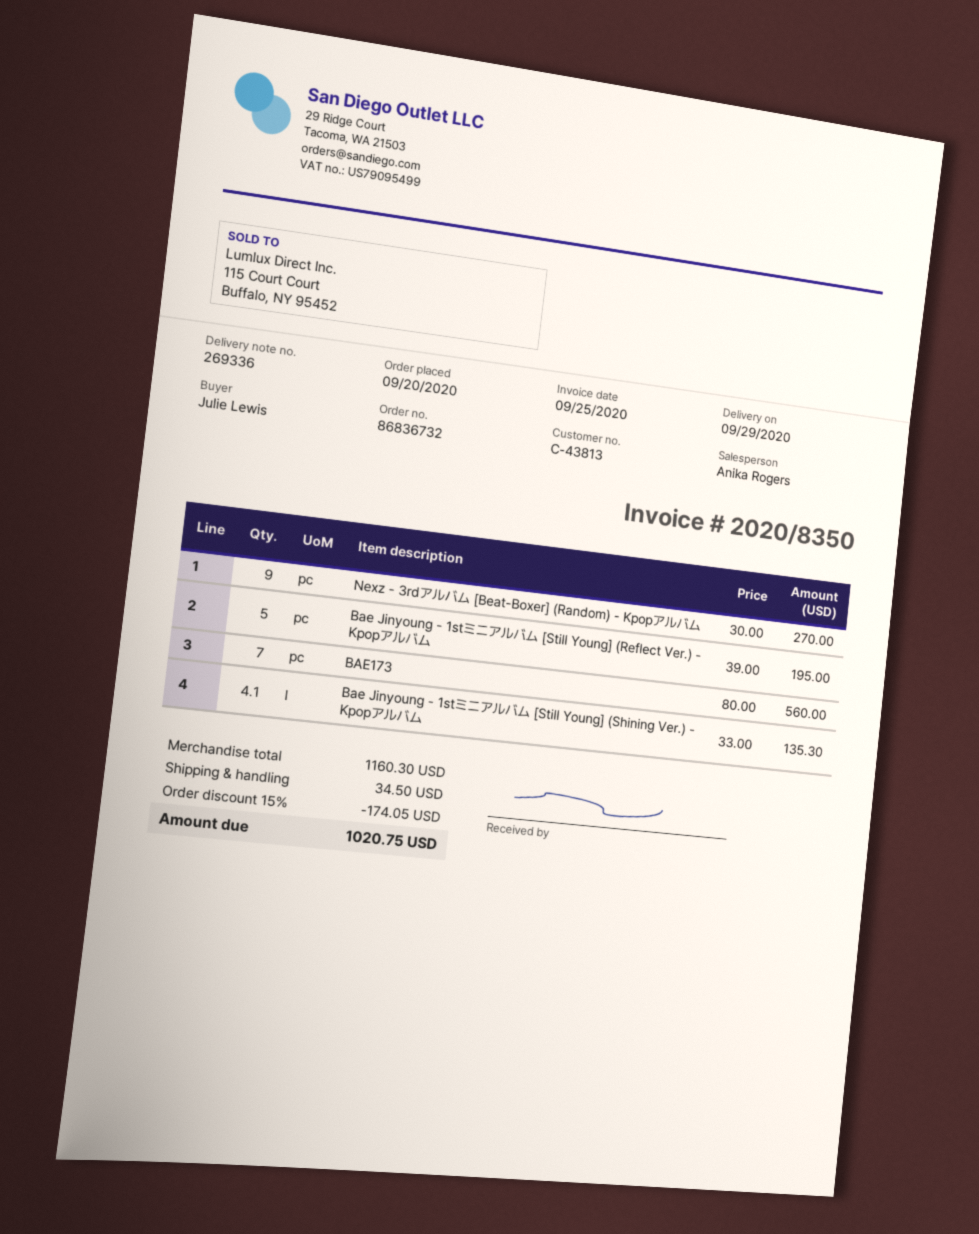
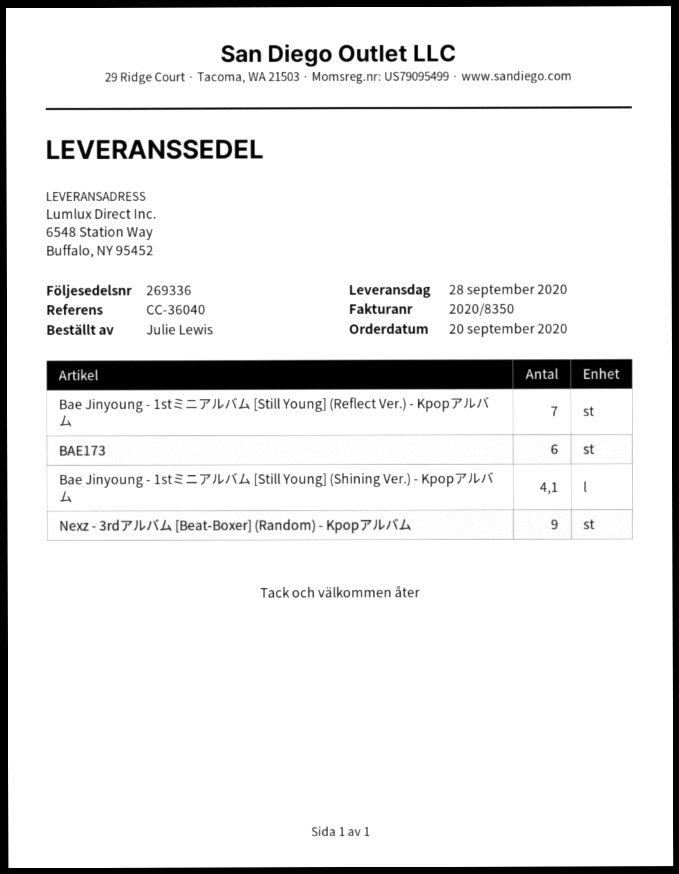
delivery date: 2020-09-29 -> 2020-09-28
Bae Jinyoung - 1stミニアルバム [Still Young] (Reflect Ver.) - Kpopアルバム: 5 -> 7
BAE173: 7 -> 6

